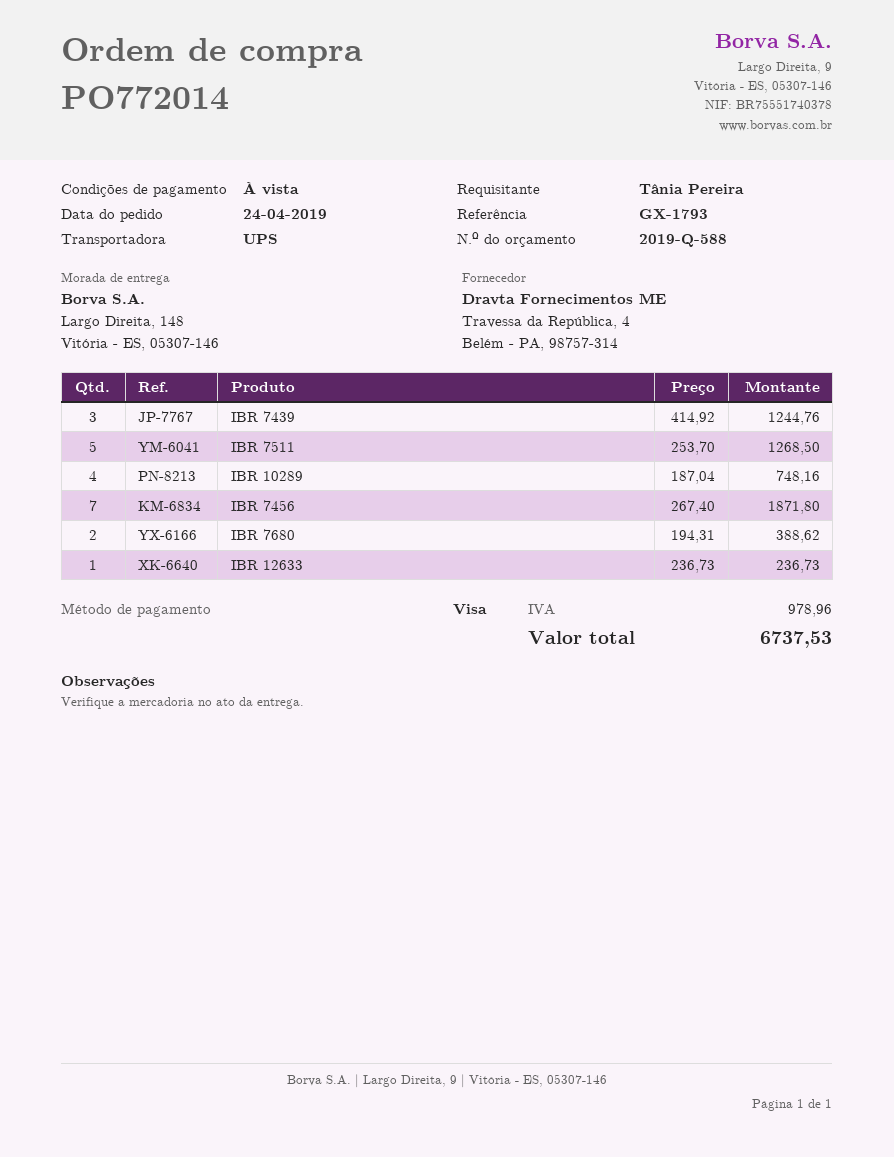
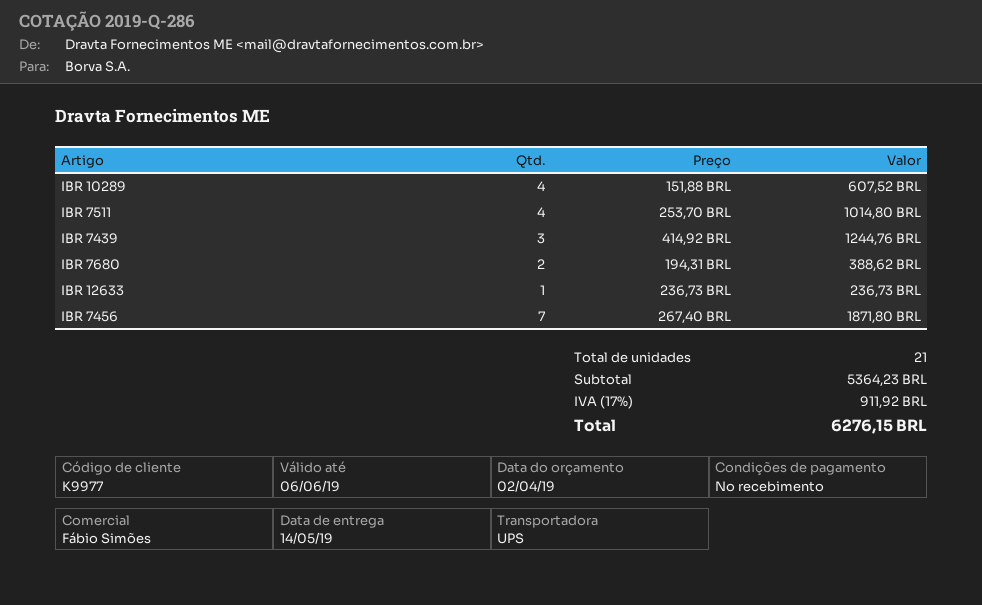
quote number: 2019-Q-588 -> 2019-Q-286
IBR 7511: 5 x 253.70 = 1268.50 -> 4 x 253.70 = 1014.80
IBR 10289: 4 x 187.04 = 748.16 -> 4 x 151.88 = 607.52
tax: 978.96 -> 911.92
total: 6737.53 -> 6276.15

